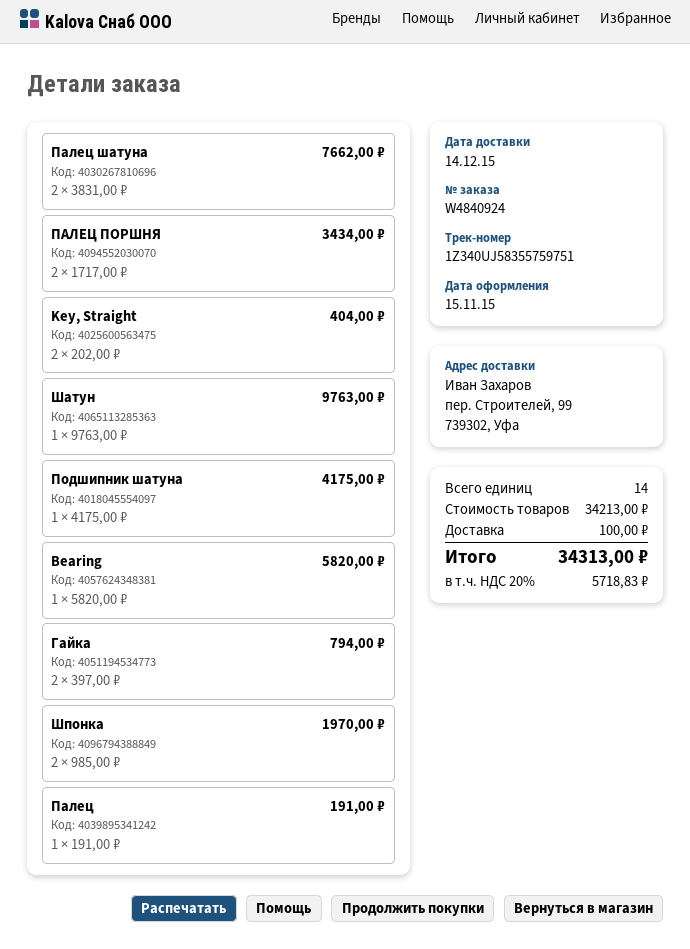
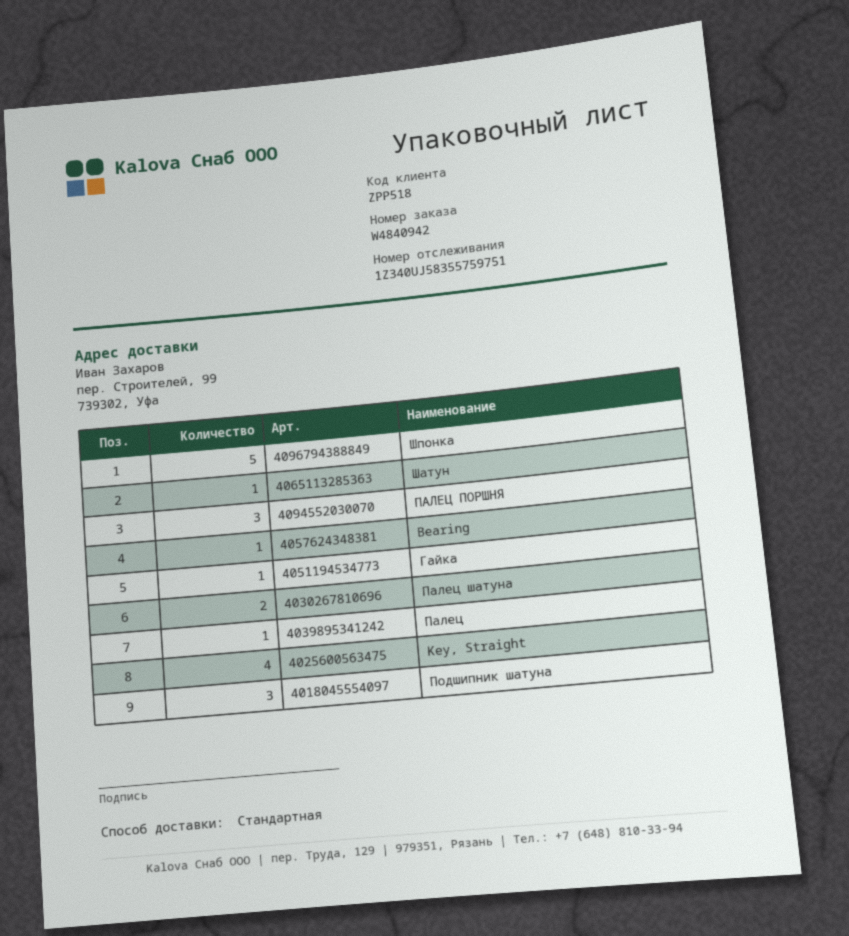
order number: W4840924 -> W4840942
ПАЛЕЦ ПОРШНЯ: 2 -> 3
Key, Straight: 2 -> 4
Подшипник шатуна: 1 -> 3
Гайка: 2 -> 1
Шпонка: 2 -> 5

